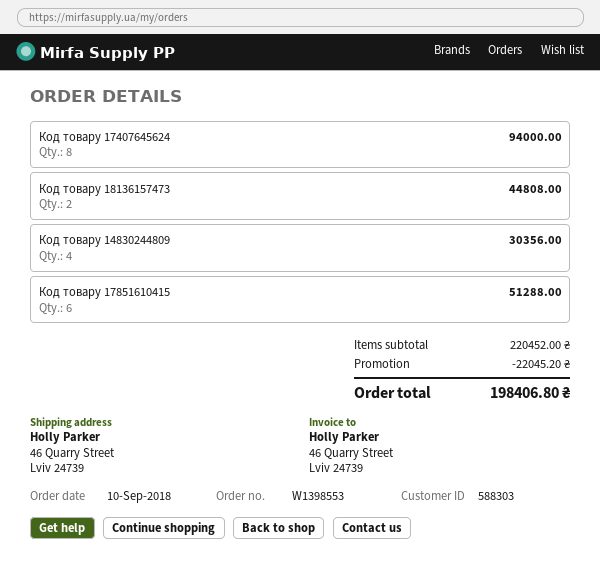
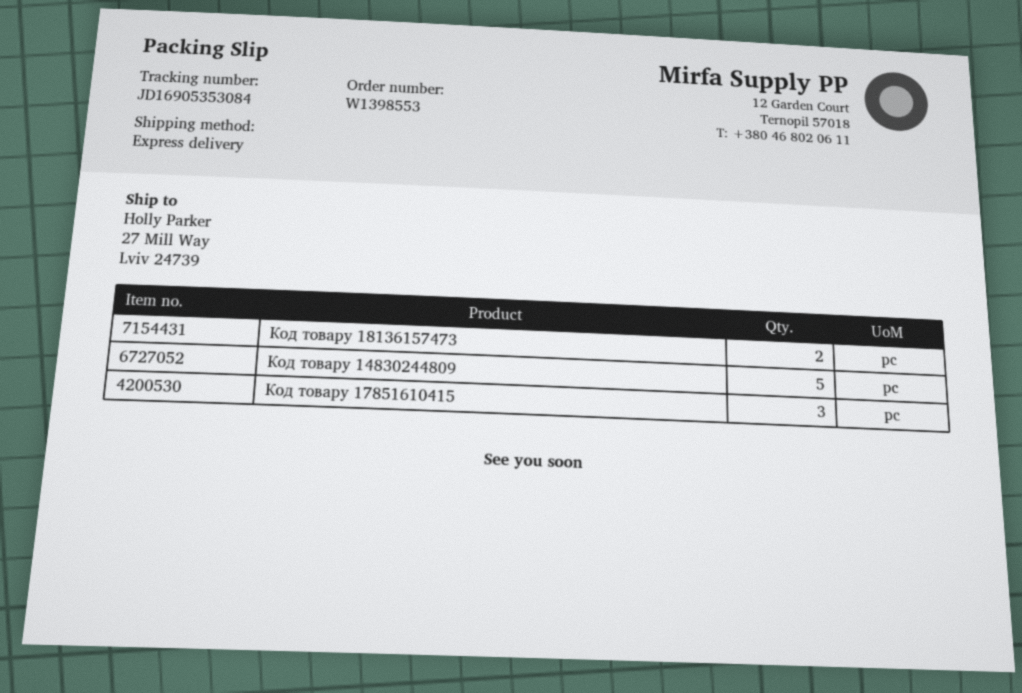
ship to: 46 Quarry Street, Lviv 24739 -> 27 Mill Way, Lviv 24739
Код товару 17407645624: 8 -> none
Код товару 14830244809: 4 -> 5
Код товару 17851610415: 6 -> 3

